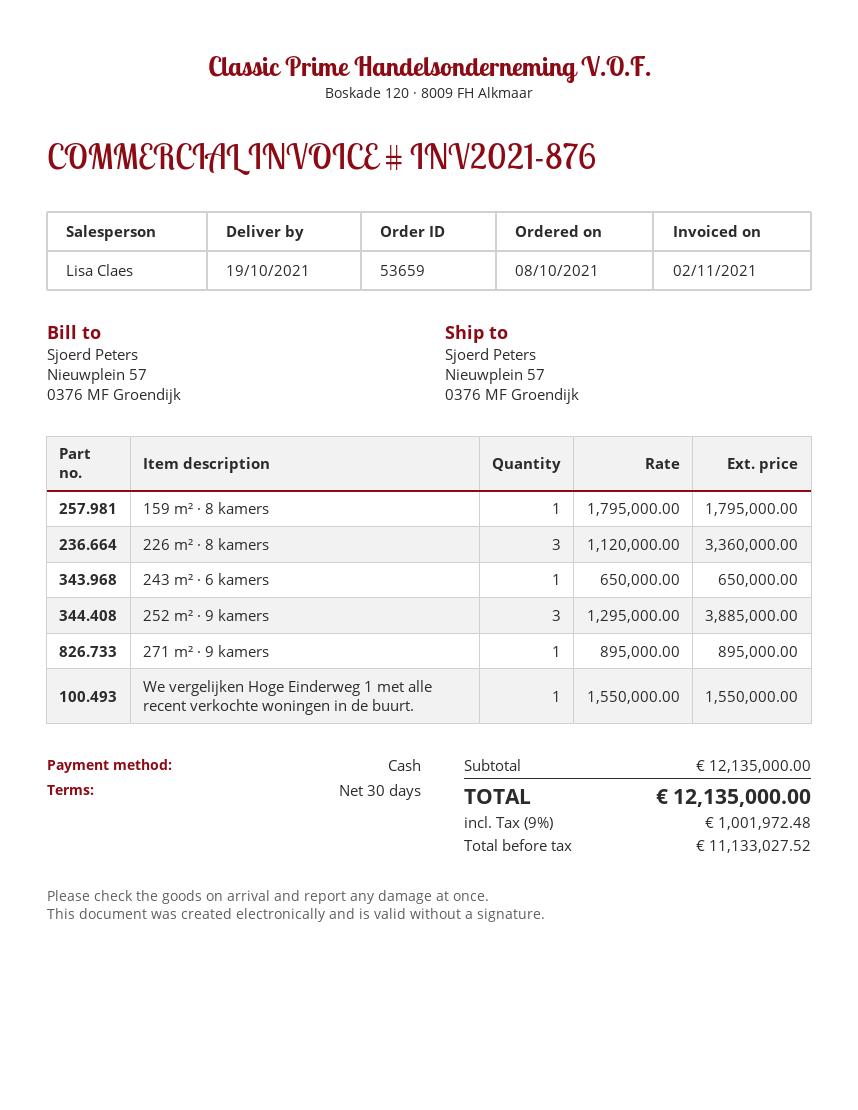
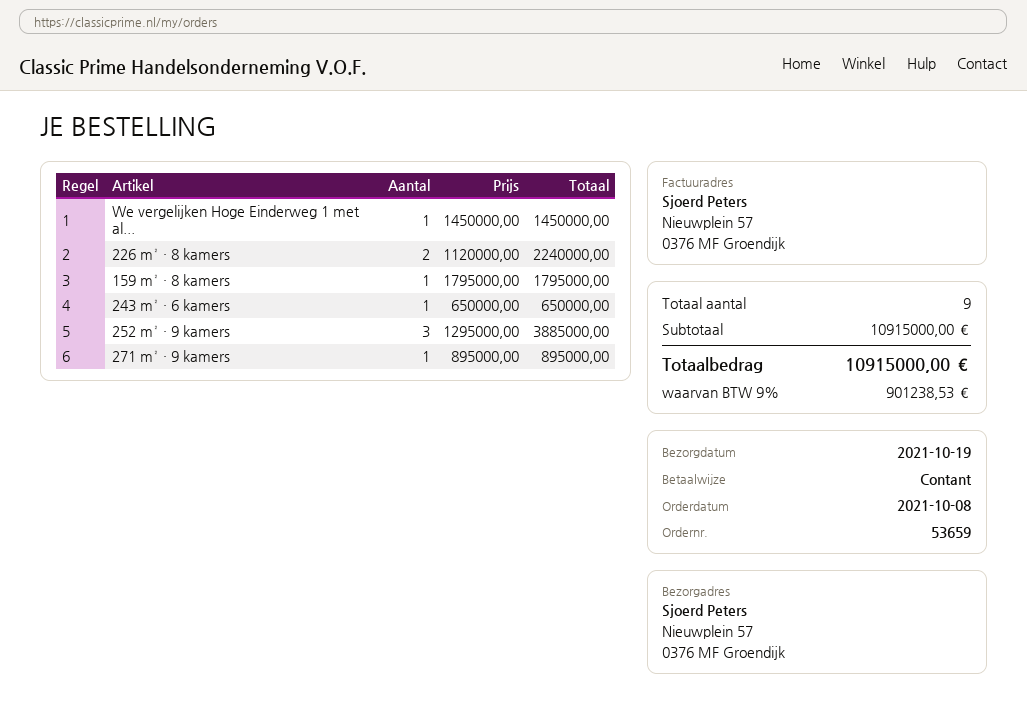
226 m² · 8 kamers: 3 x 1120000.00 = 3360000.00 -> 2 x 1120000.00 = 2240000.00
We vergelijken Hoge Einderweg 1 met alle recent verkochte woningen in de buurt.: 1 x 1550000.00 = 1550000.00 -> 1 x 1450000.00 = 1450000.00
subtotal: 12135000.00 -> 10915000.00
tax: 9% = 1001972.48 -> 9% = 901238.53
total: 12135000.00 -> 10915000.00

